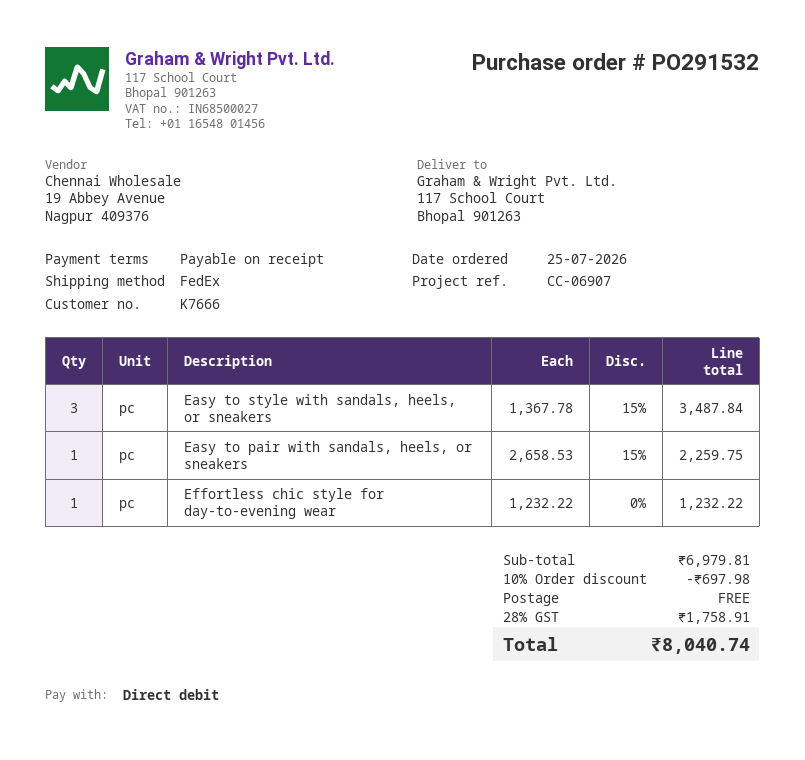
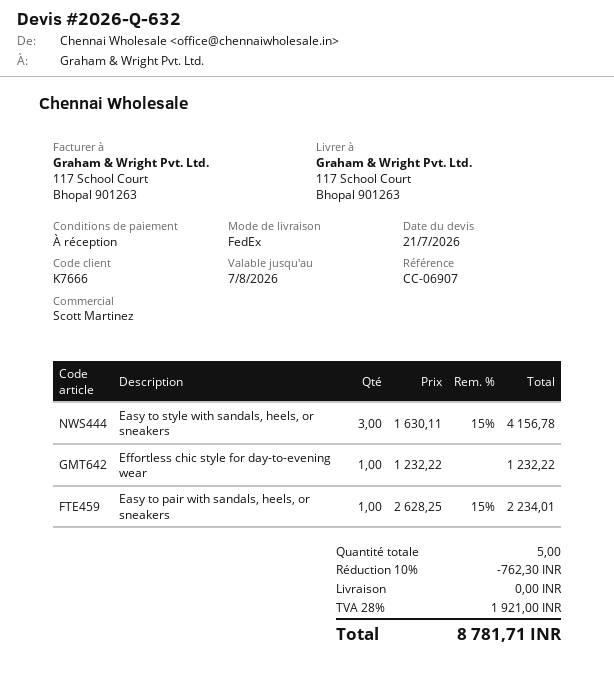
Easy to style with sandals, heels, or sneakers: 3 x 1367.78 - 15% = 3487.84 -> 3 x 1630.11 - 15% = 4156.78
Easy to pair with sandals, heels, or sneakers: 1 x 2658.53 - 15% = 2259.75 -> 1 x 2628.25 - 15% = 2234.01
discount: 10% = 697.98 -> 10% = 762.30
tax: 28% = 1758.91 -> 28% = 1921.00
total: 8040.74 -> 8781.71

